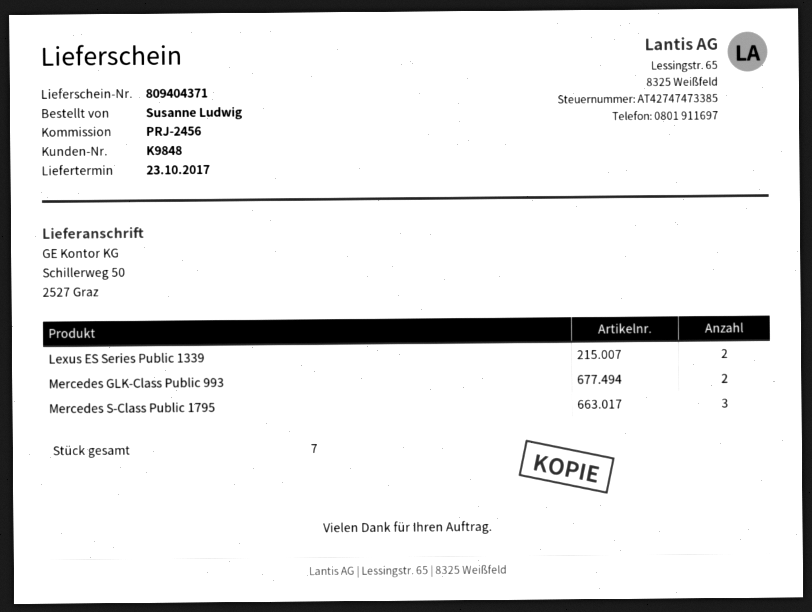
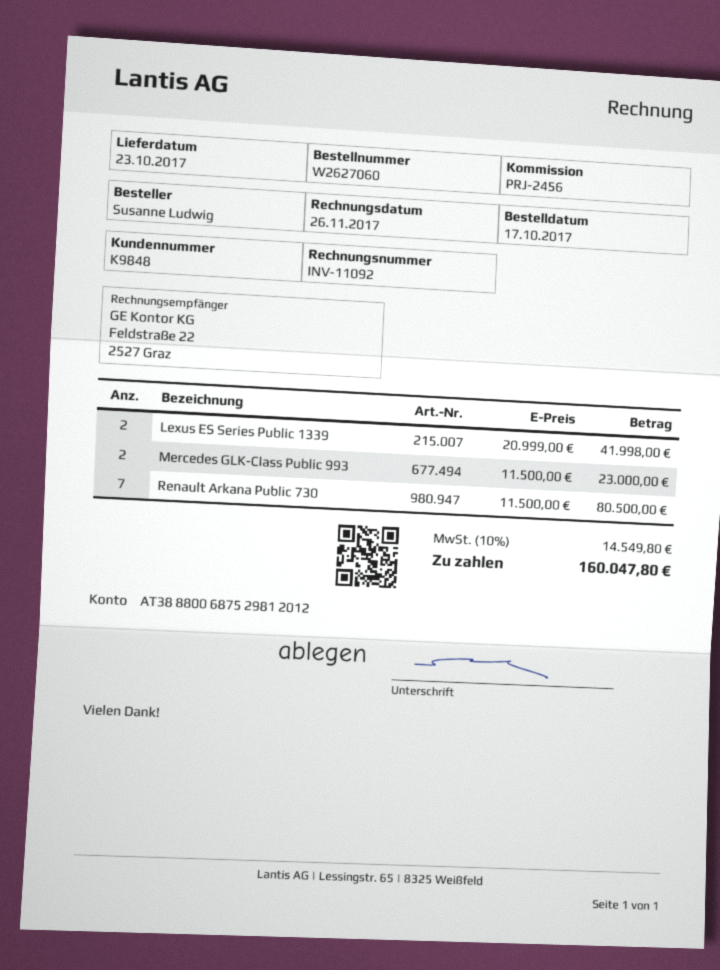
Mercedes S-Class Public 1795: 3 -> none
Renault Arkana Public 730: none -> 7

